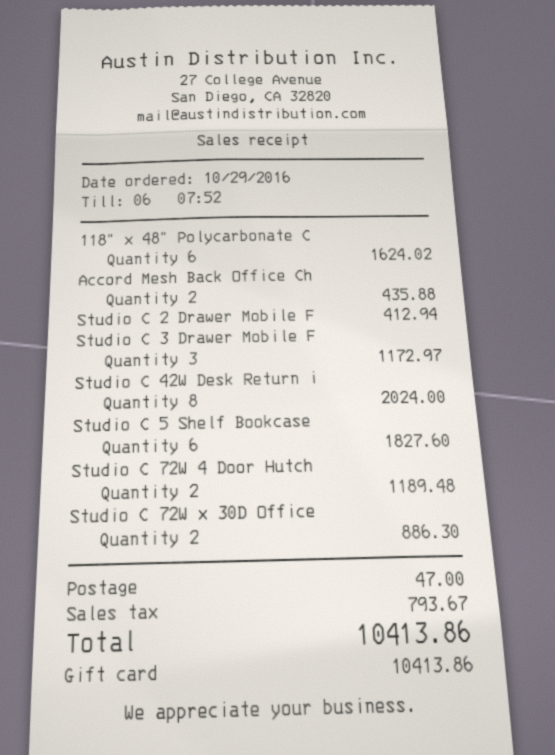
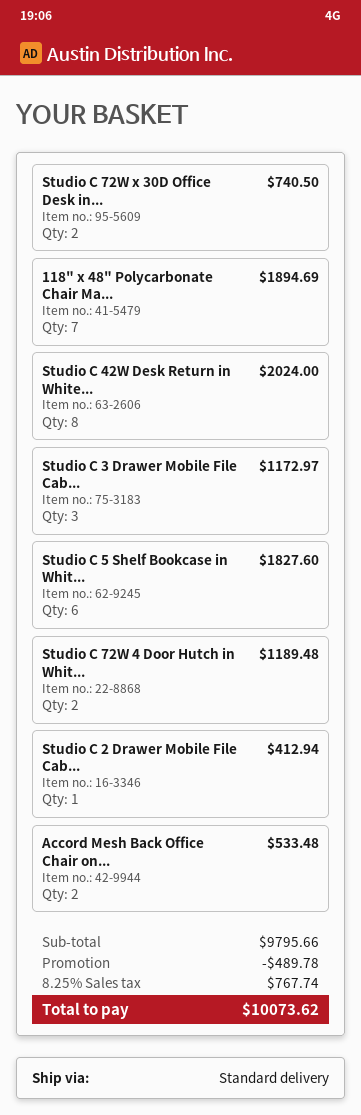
118" x 48" Polycarbonate C: 6 for 1624.02 -> 7 for 1894.69
Accord Mesh Back Office Ch: 2 for 435.88 -> 2 for 533.48
Studio C 72W x 30D Office: 2 for 886.30 -> 2 for 740.50
discount: none -> 489.78
shipping: 47.00 -> none
tax: 793.67 -> 767.74
total: 10413.86 -> 10073.62

